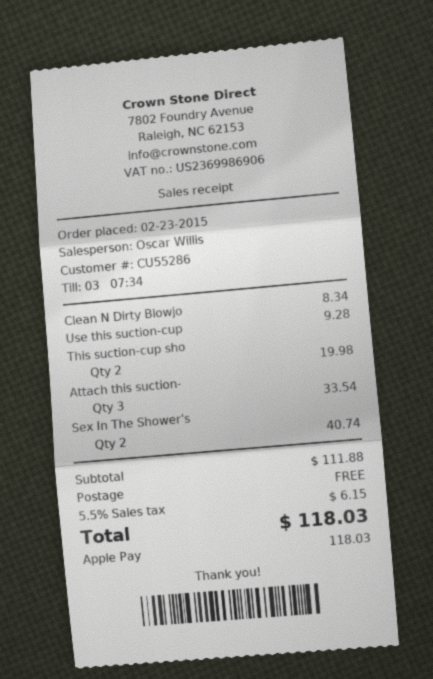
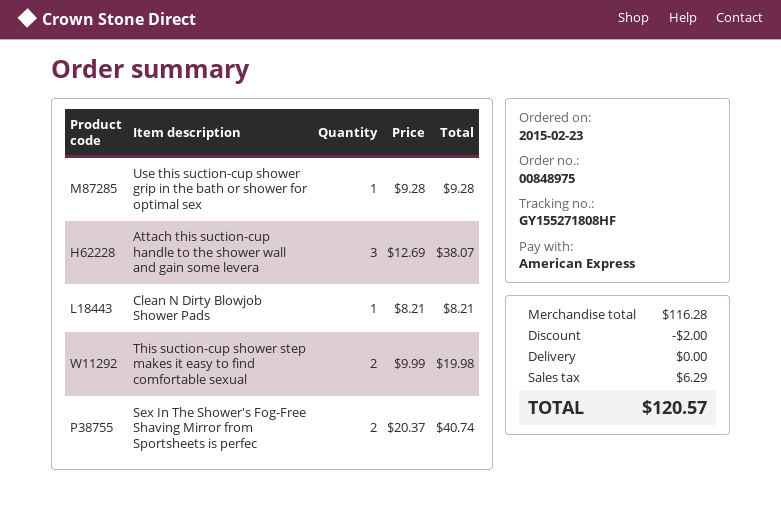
payment method: Apple Pay -> American Express
Clean N Dirty Blowjo: 1 for 8.34 -> 1 for 8.21
Attach this suction-: 3 for 33.54 -> 3 for 38.07
subtotal: 111.88 -> 116.28
discount: none -> 2.00
tax: 6.15 -> 6.29
total: 118.03 -> 120.57

